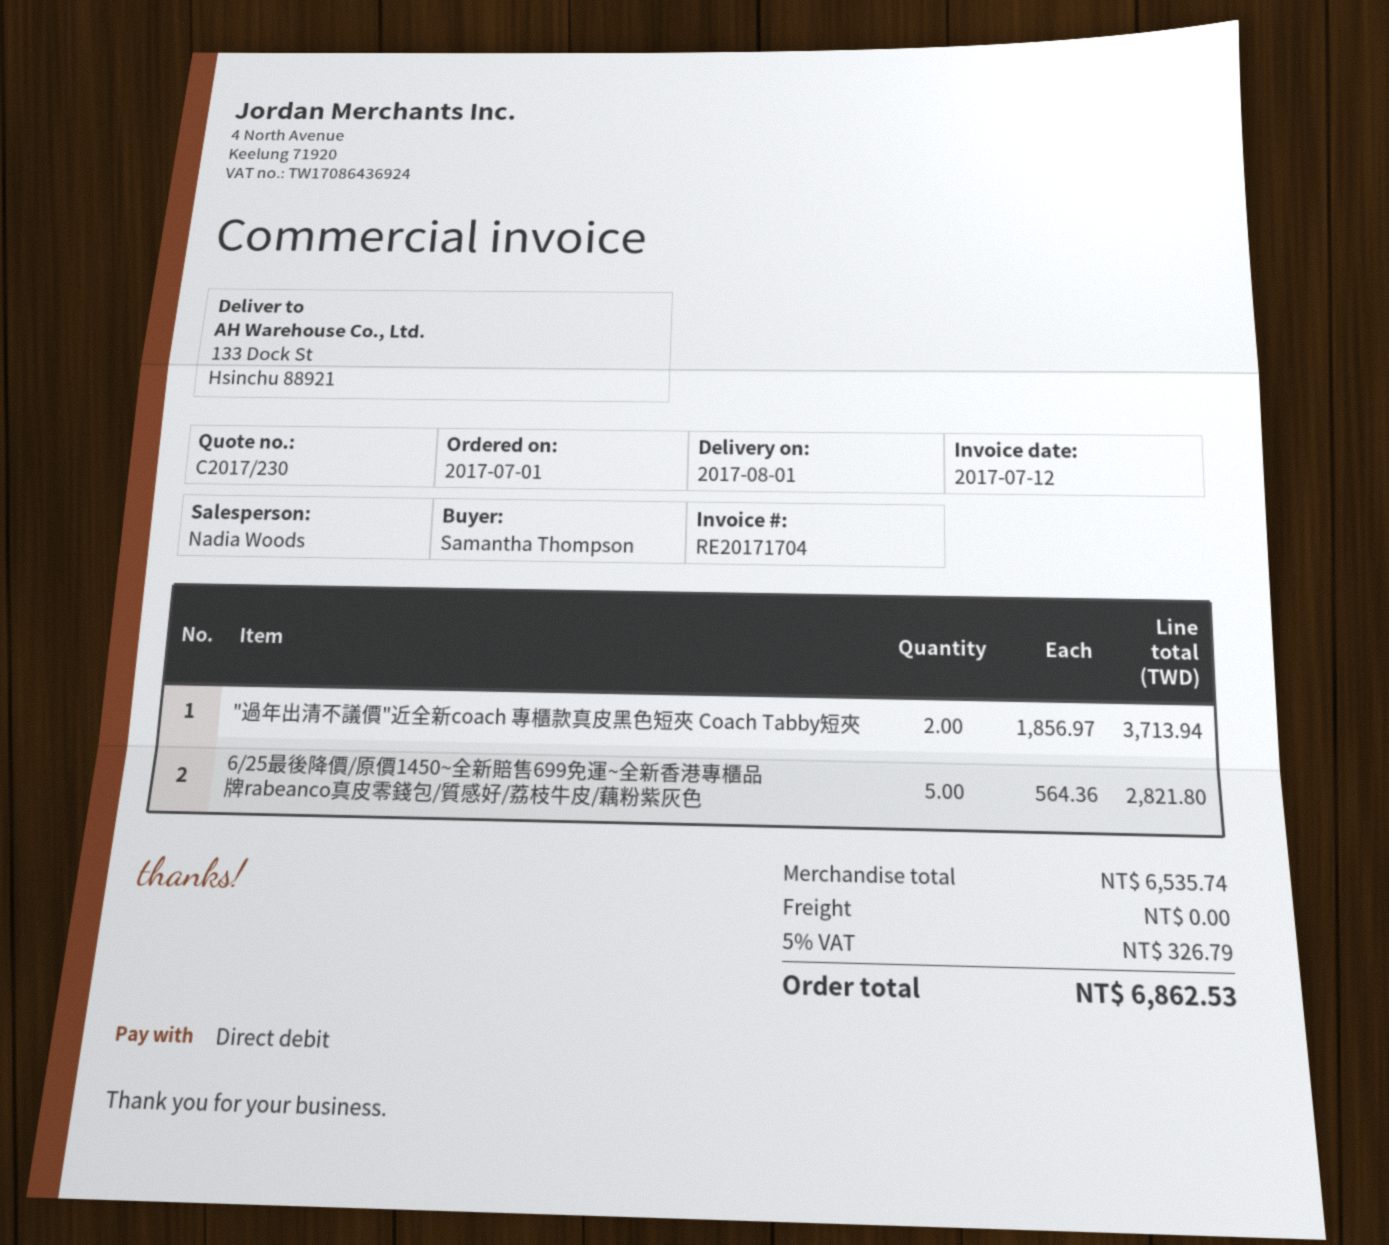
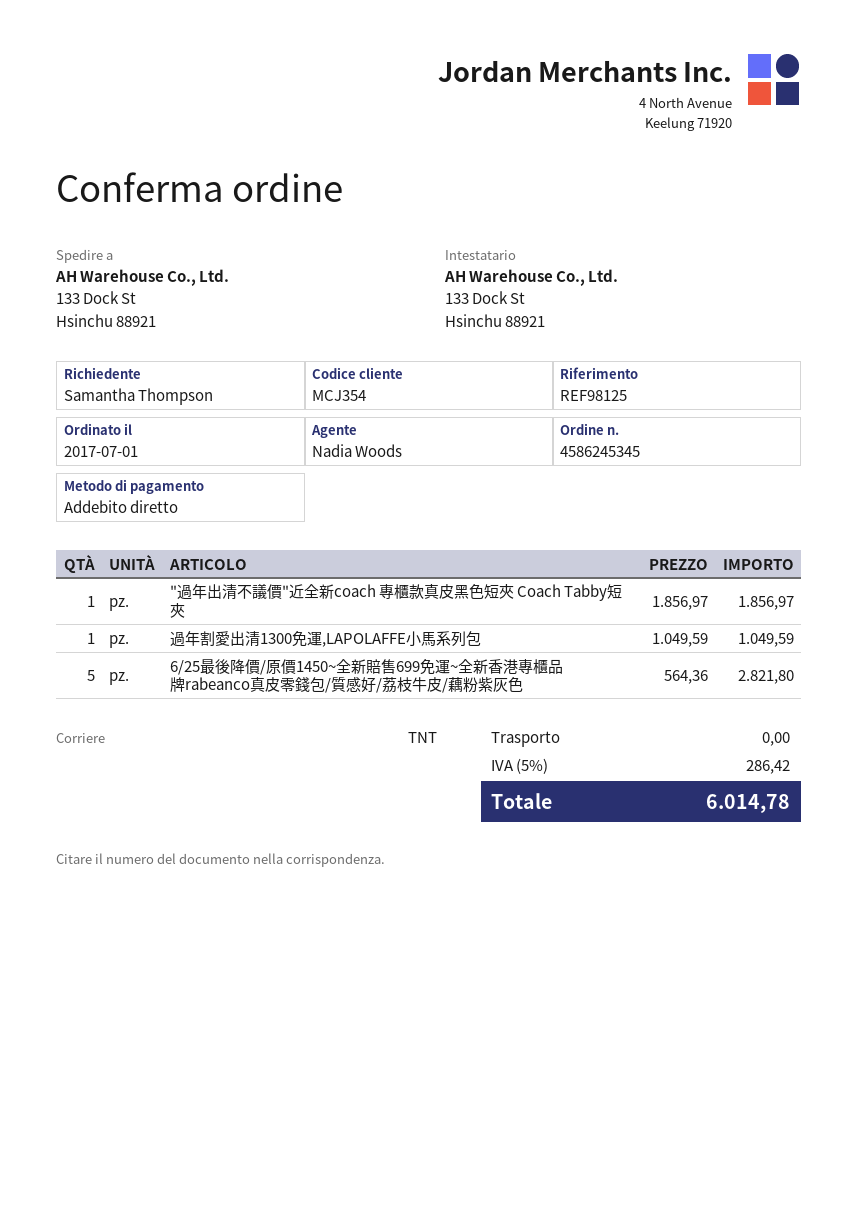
"過年出清不議價"近全新coach 專櫃款真皮黑色短夾 Coach Tabby短夾: 2 x 1856.97 = 3713.94 -> 1 x 1856.97 = 1856.97
過年割愛出清1300免運,LAPOLAFFE小馬系列包: none -> 1 x 1049.59 = 1049.59
tax: 5% = 326.79 -> 5% = 286.42
total: 6862.53 -> 6014.78

